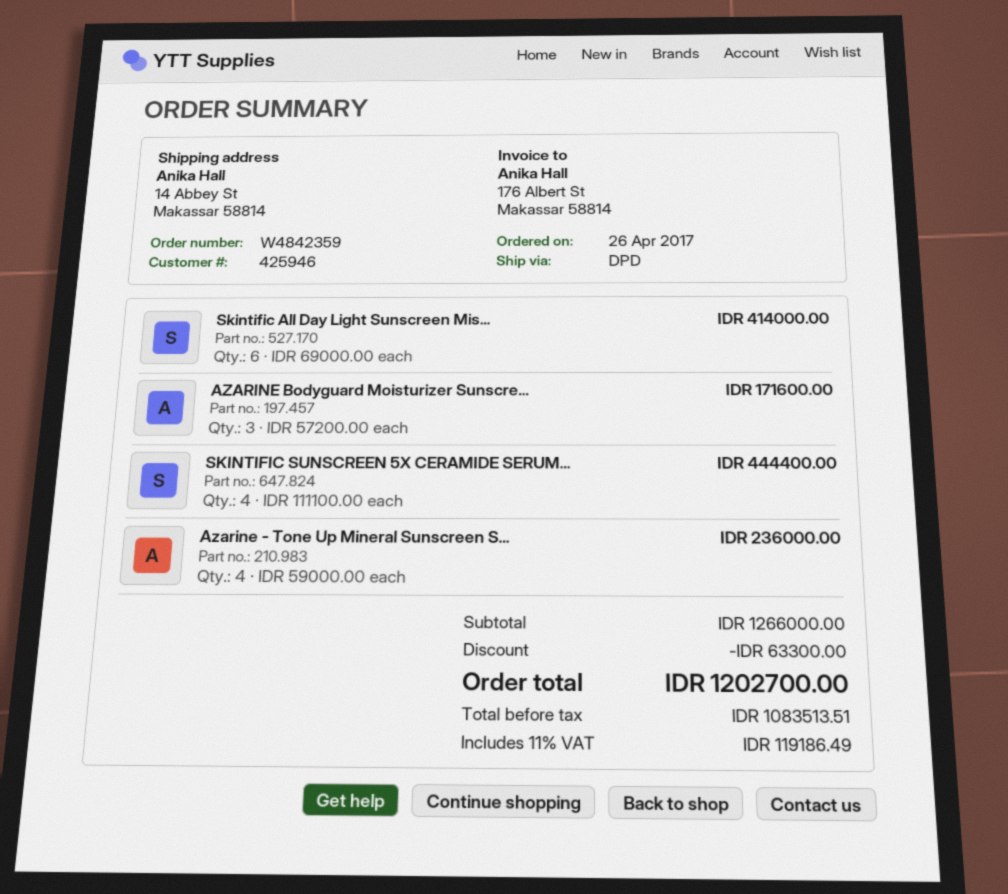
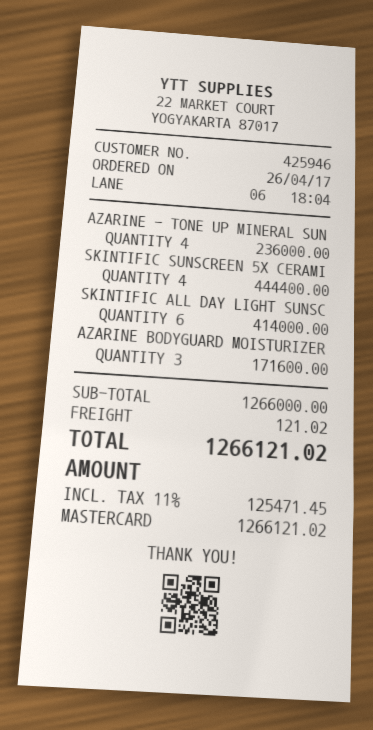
discount: 63300.00 -> none
shipping: none -> 121.02
tax: 11% = 119186.49 -> 11% = 125471.45
total: 1202700.00 -> 1266121.02

